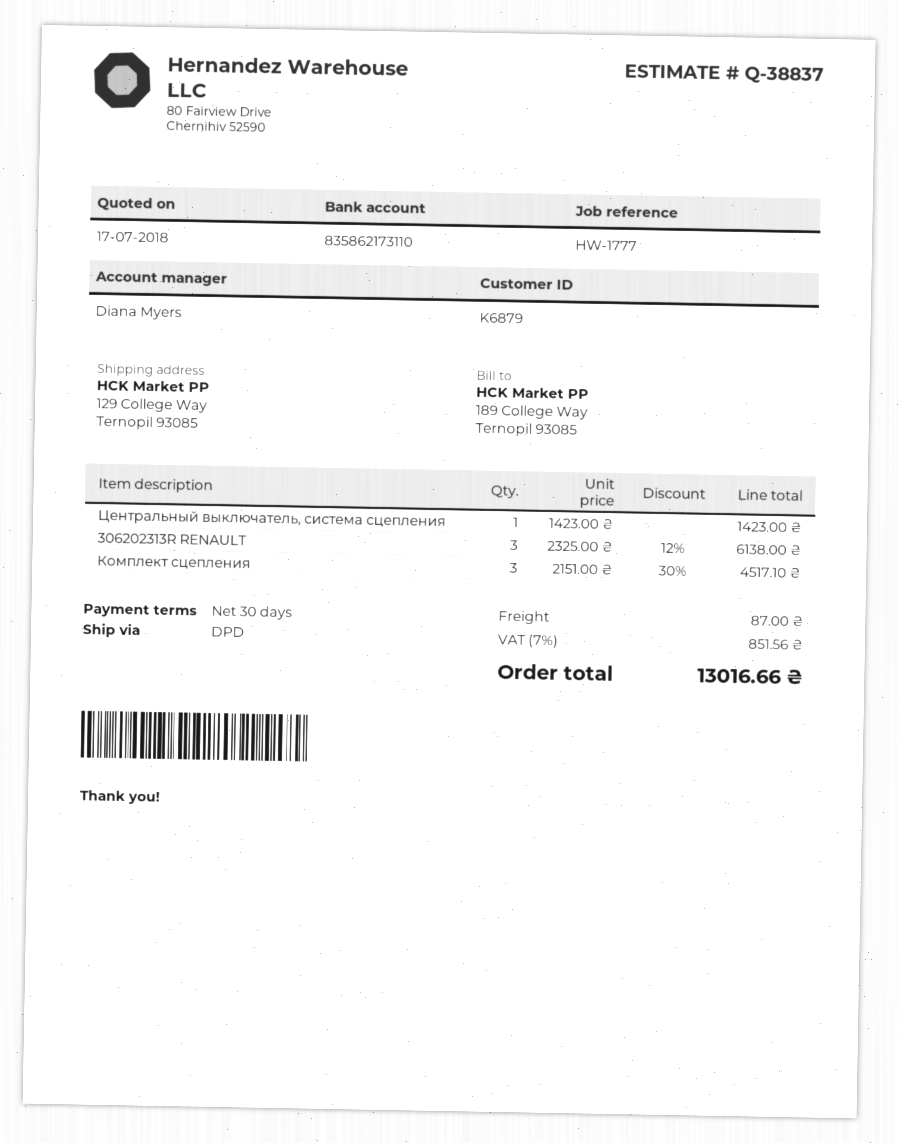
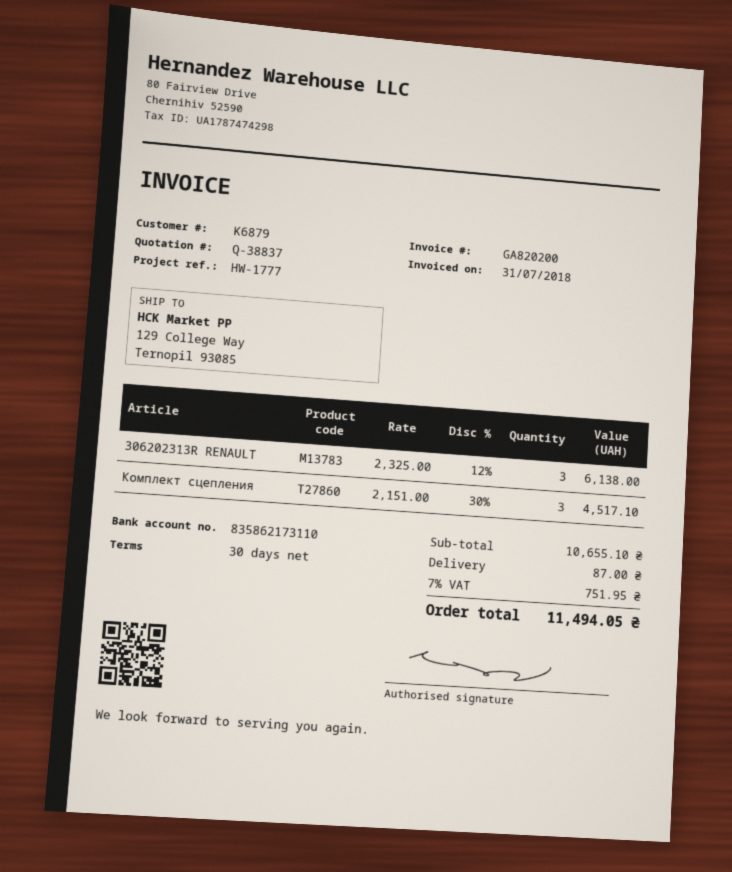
Центральный выключатель, система сцепления: 1 x 1423.00 = 1423.00 -> none
tax: 7% = 851.56 -> 7% = 751.95
total: 13016.66 -> 11494.05

